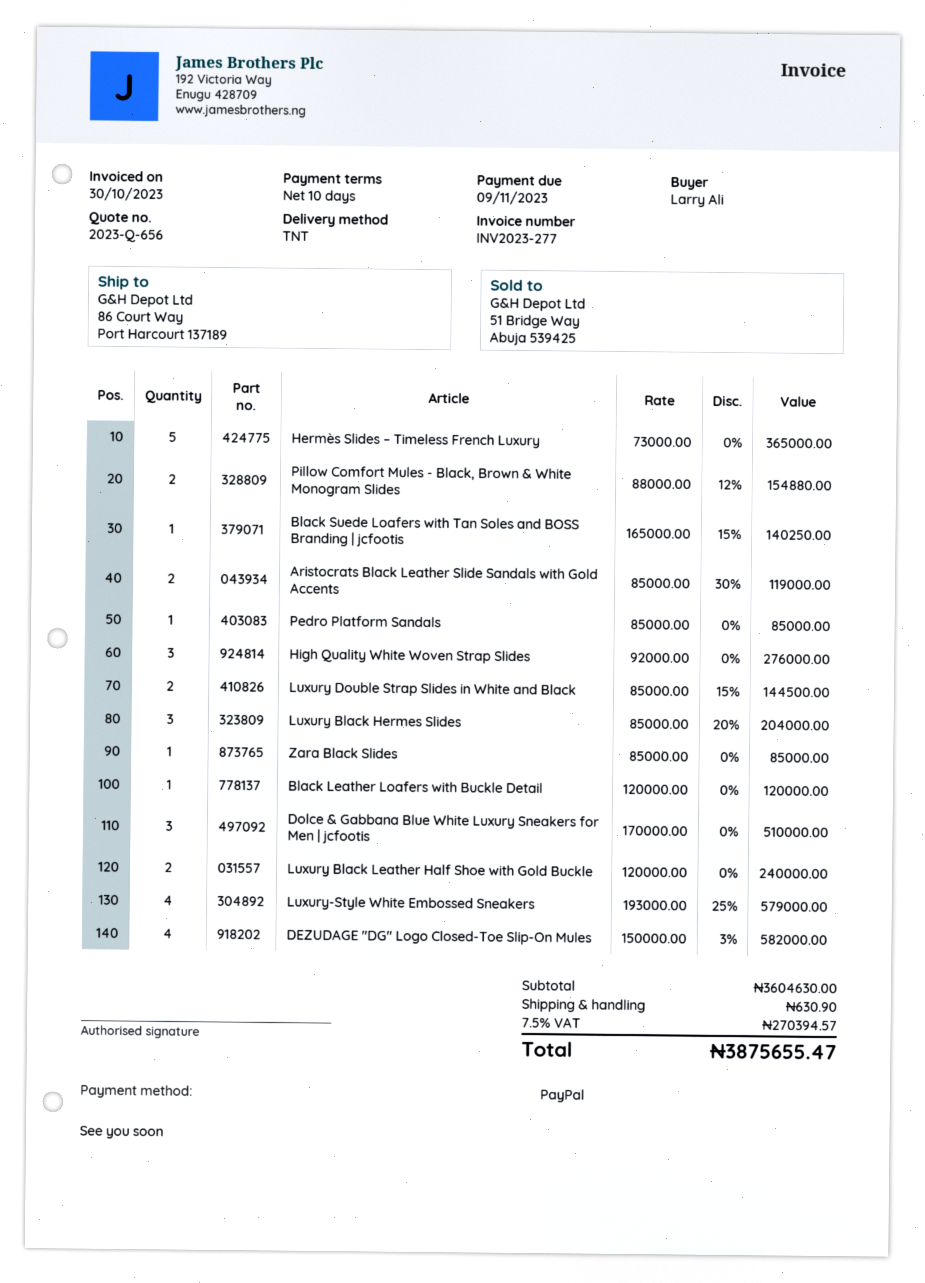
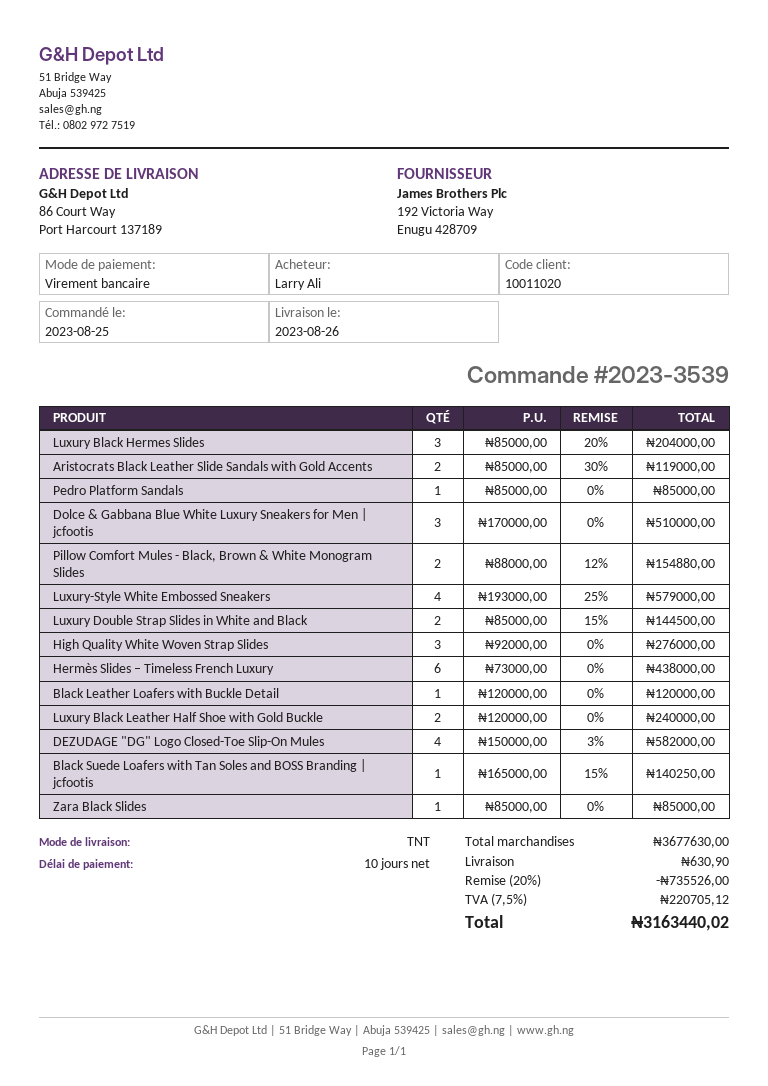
payment method: PayPal -> bank transfer
Hermès Slides – Timeless French Luxury: 5 x 73000.00 = 365000.00 -> 6 x 73000.00 = 438000.00
subtotal: 3604630.00 -> 3677630.00
discount: none -> 20% = 735526.00
tax: 7.5% = 270394.57 -> 7.5% = 220705.12
total: 3875655.47 -> 3163440.02

